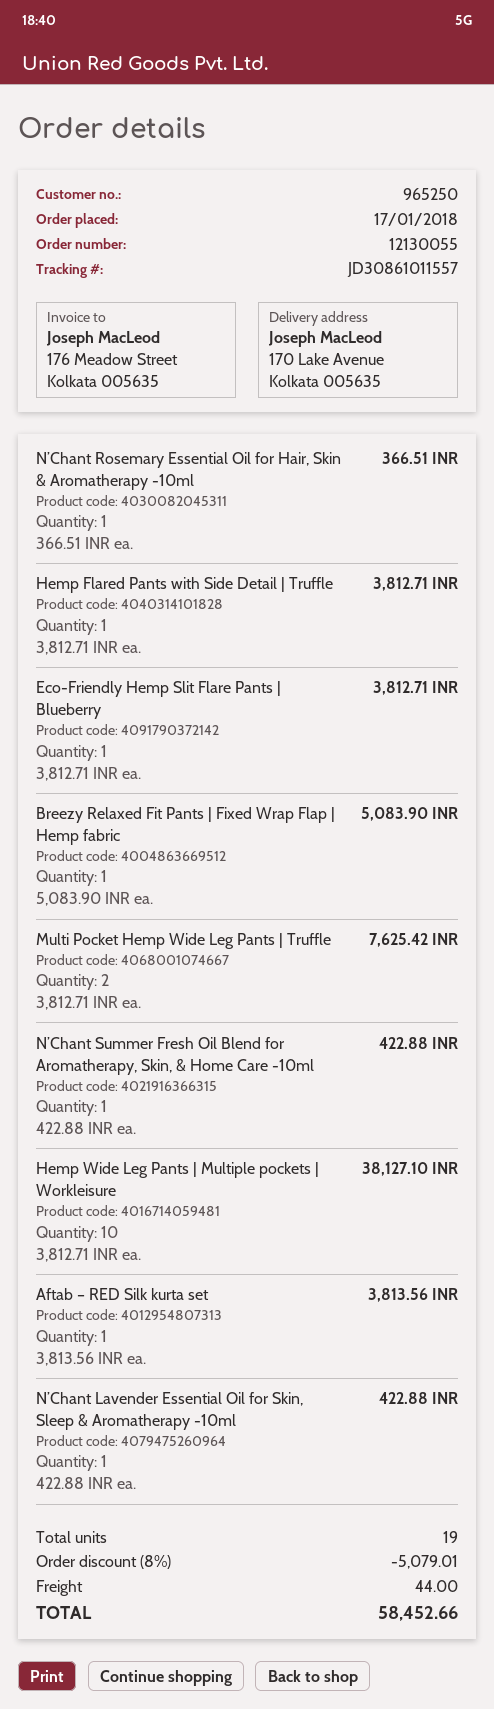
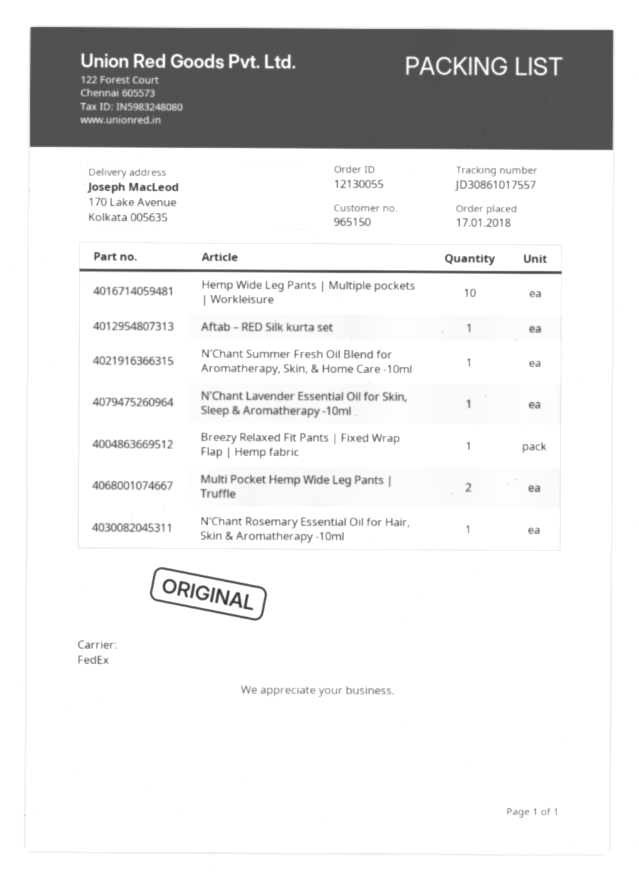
customer number: 965250 -> 965150
tracking number: JD30861011557 -> JD30861017557
Hemp Flared Pants with Side Detail | Truffle: 1 -> none
Eco-Friendly Hemp Slit Flare Pants | Blueberry: 1 -> none

